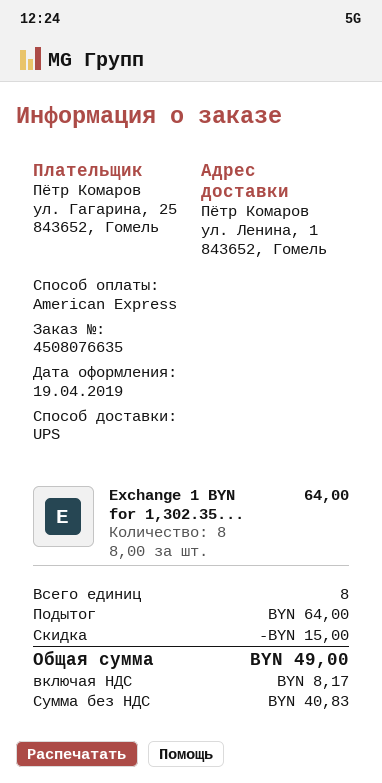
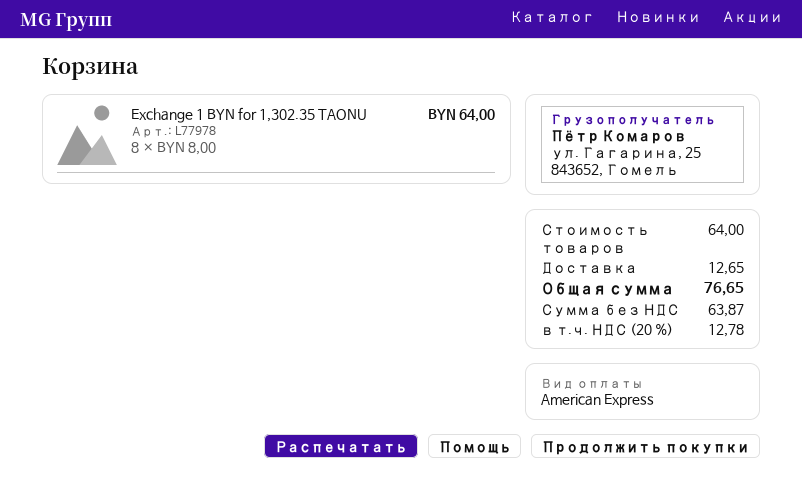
ship to: ул. Ленина, 1, 843652, Гомель -> ул. Гагарина, 25, 843652, Гомель
discount: 15.00 -> none
shipping: none -> 12.65
net: 40.83 -> 63.87
tax: 8.17 -> 12.78
total: 49.00 -> 76.65

